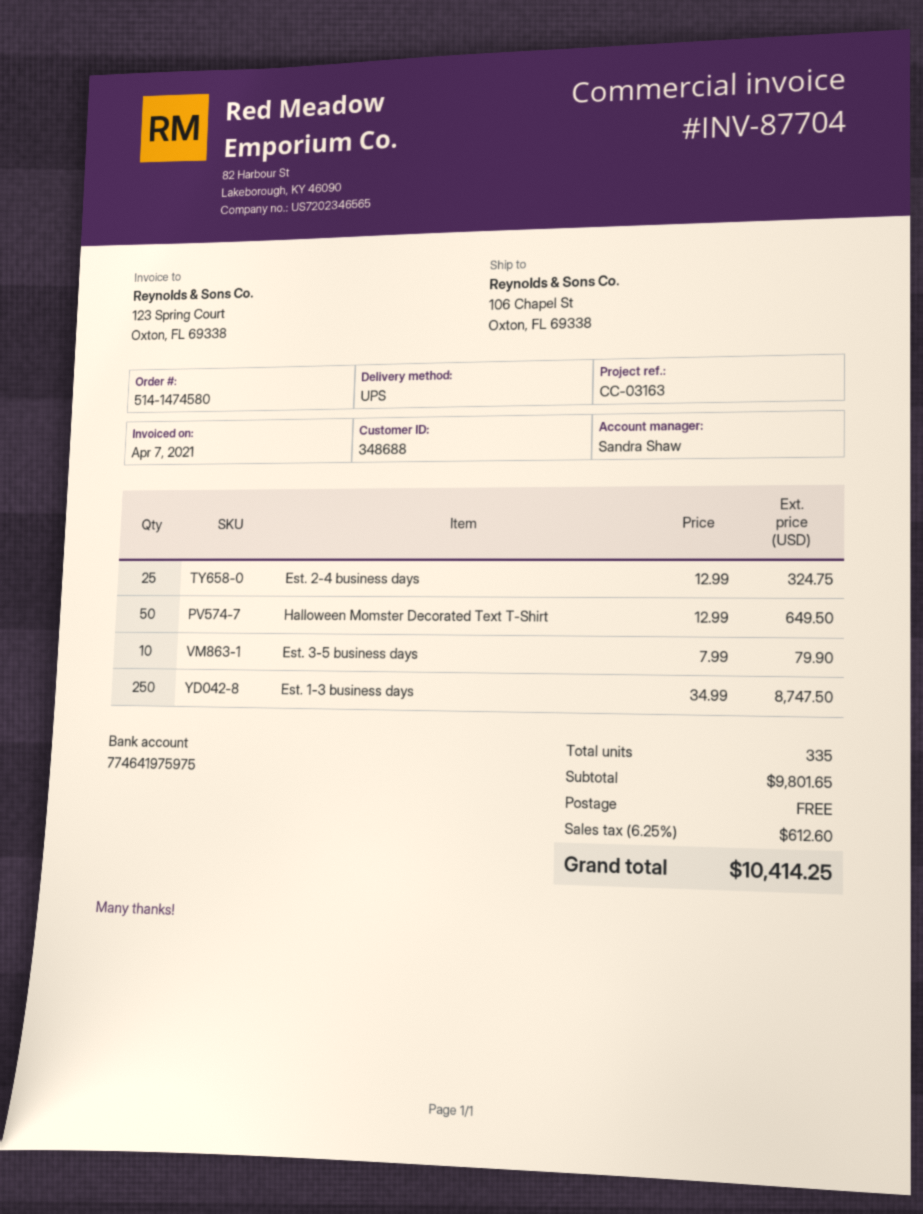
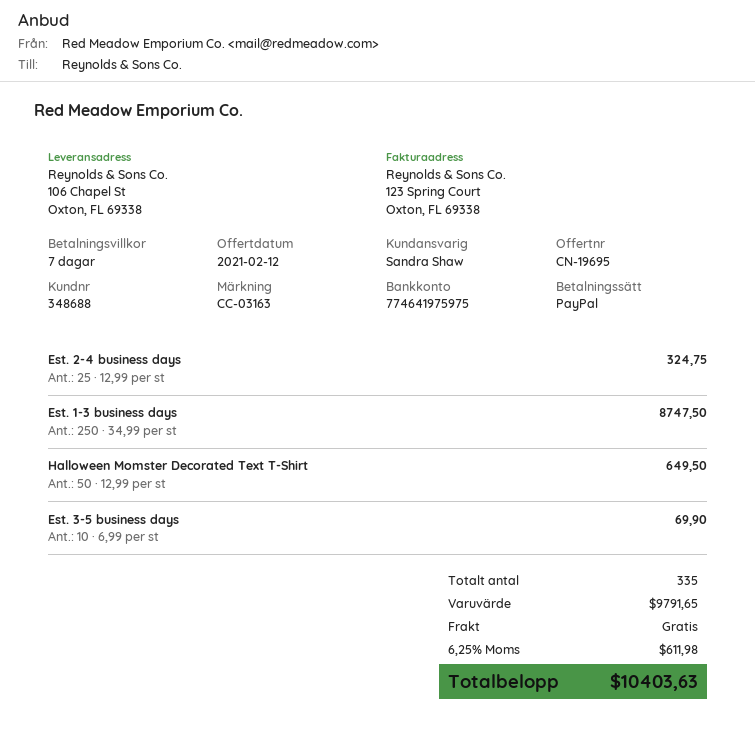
Est. 3-5 business days: 10 x 7.99 = 79.90 -> 10 x 6.99 = 69.90
subtotal: 9801.65 -> 9791.65
tax: 6.25% = 612.60 -> 6.25% = 611.98
total: 10414.25 -> 10403.63

